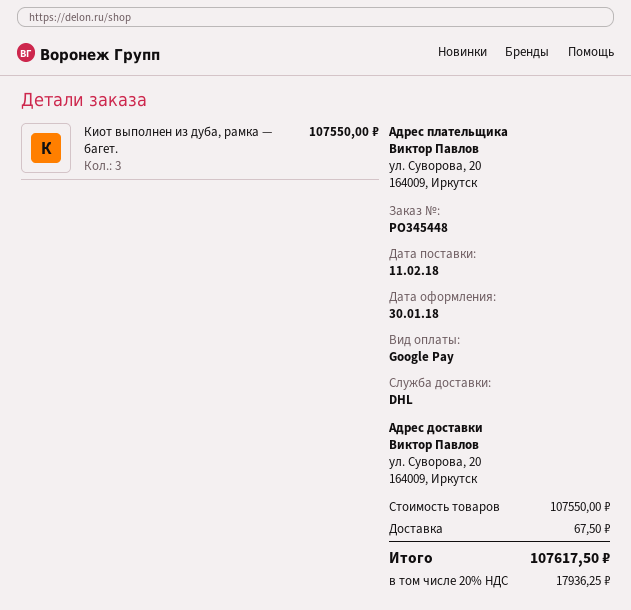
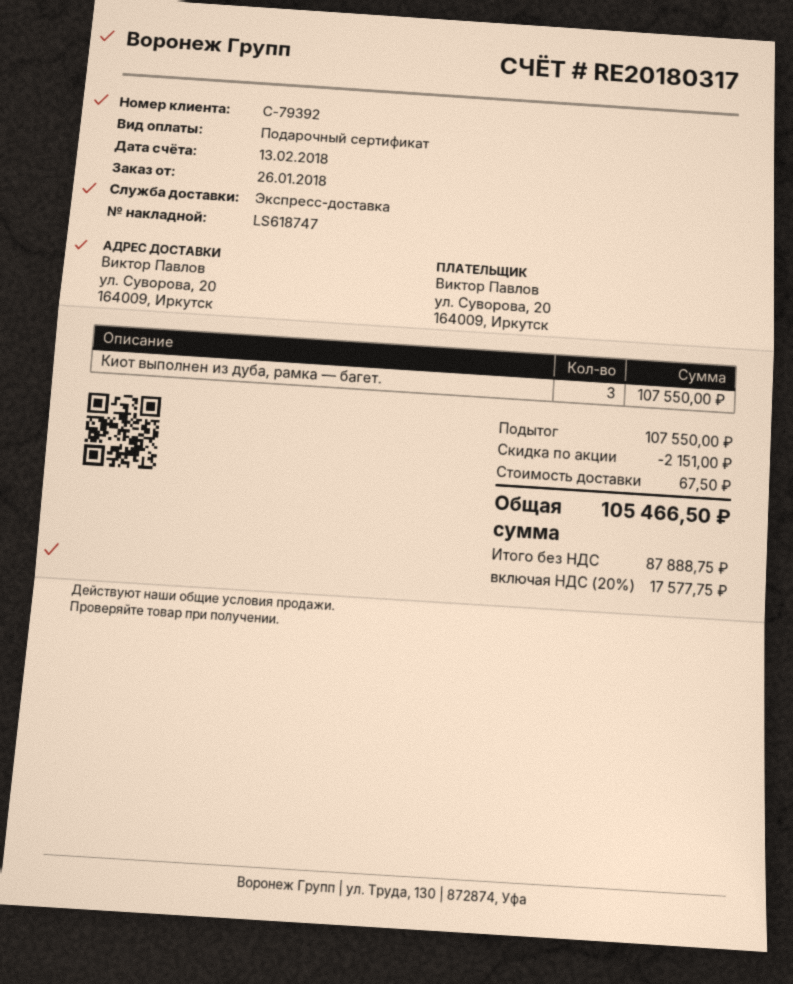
order date: 2018-01-30 -> 2018-01-26
payment method: Google Pay -> gift card
shipping method: DHL -> express
discount: none -> 2151.00
tax: 20% = 17936.25 -> 20% = 17577.75
total: 107617.50 -> 105466.50

